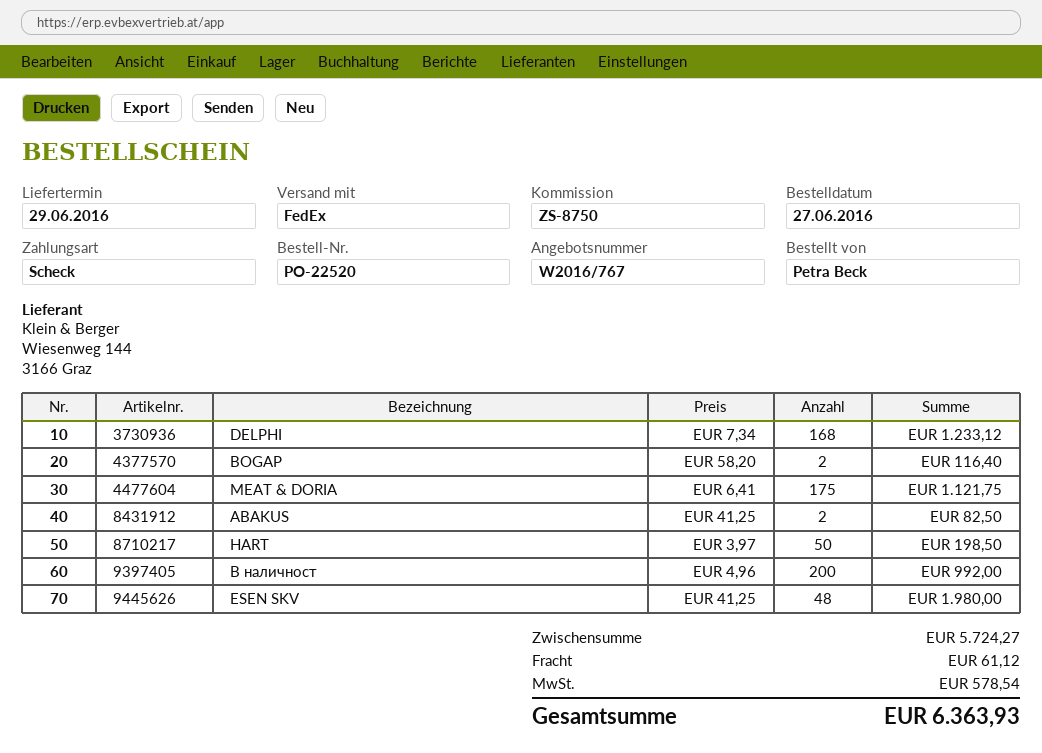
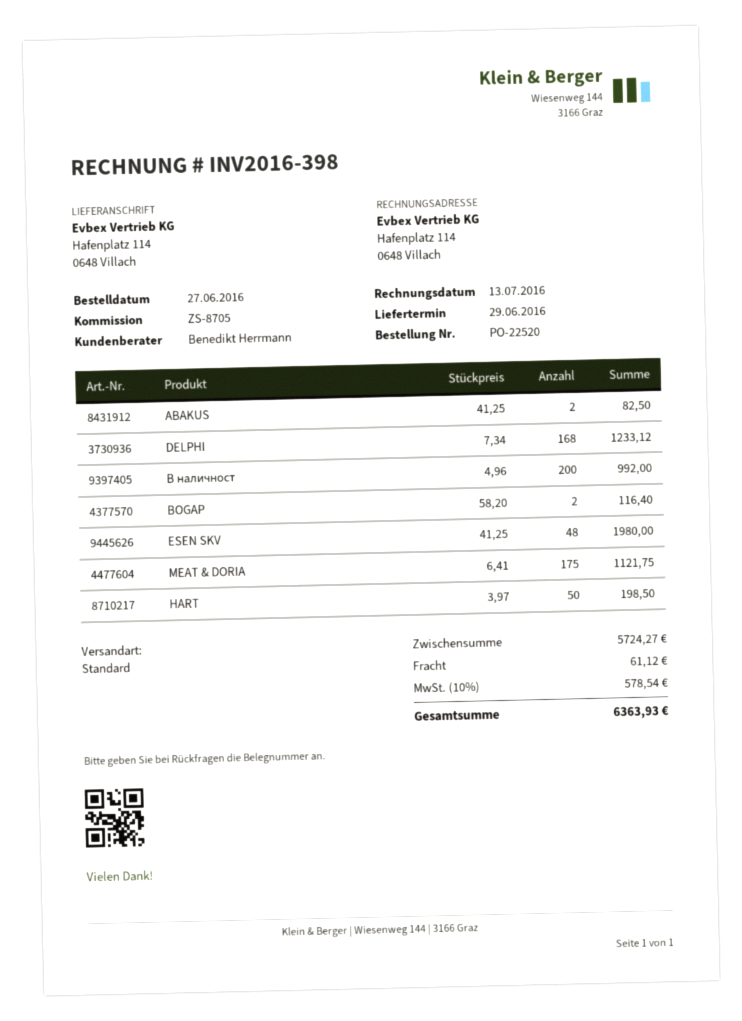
reference: ZS-8750 -> ZS-8705
shipping method: FedEx -> standard

